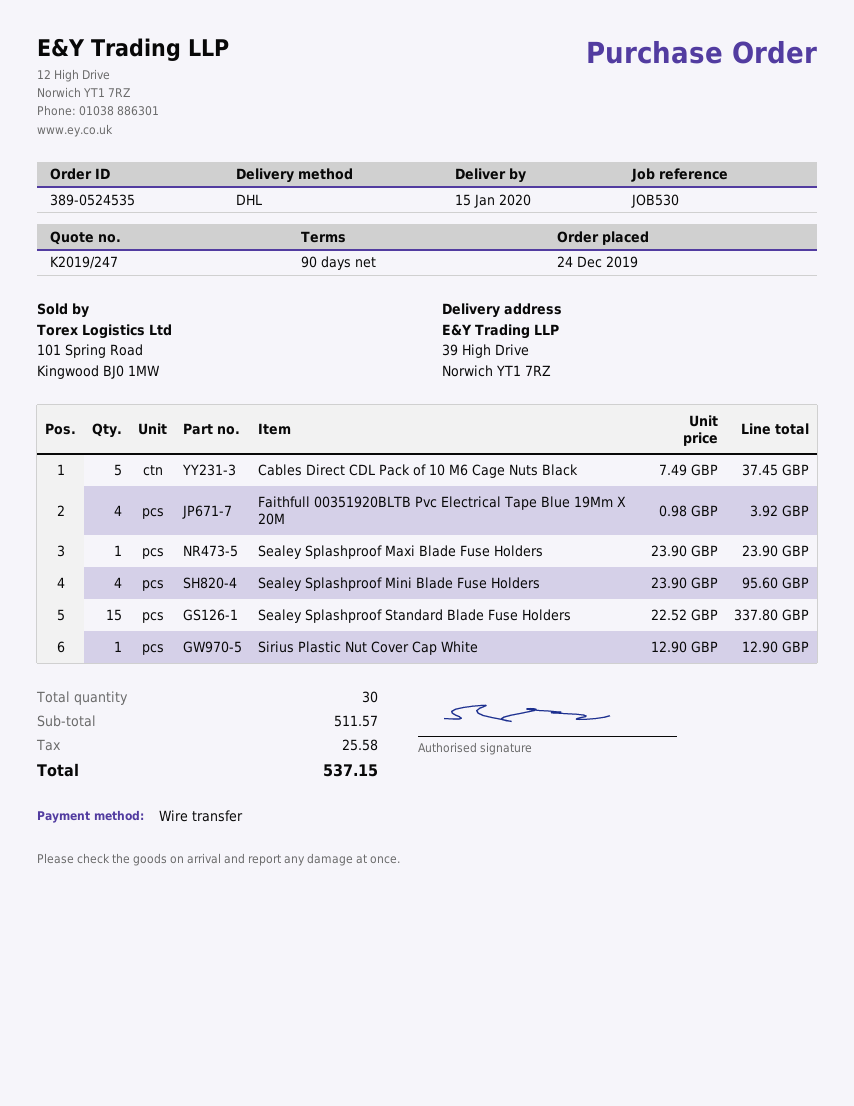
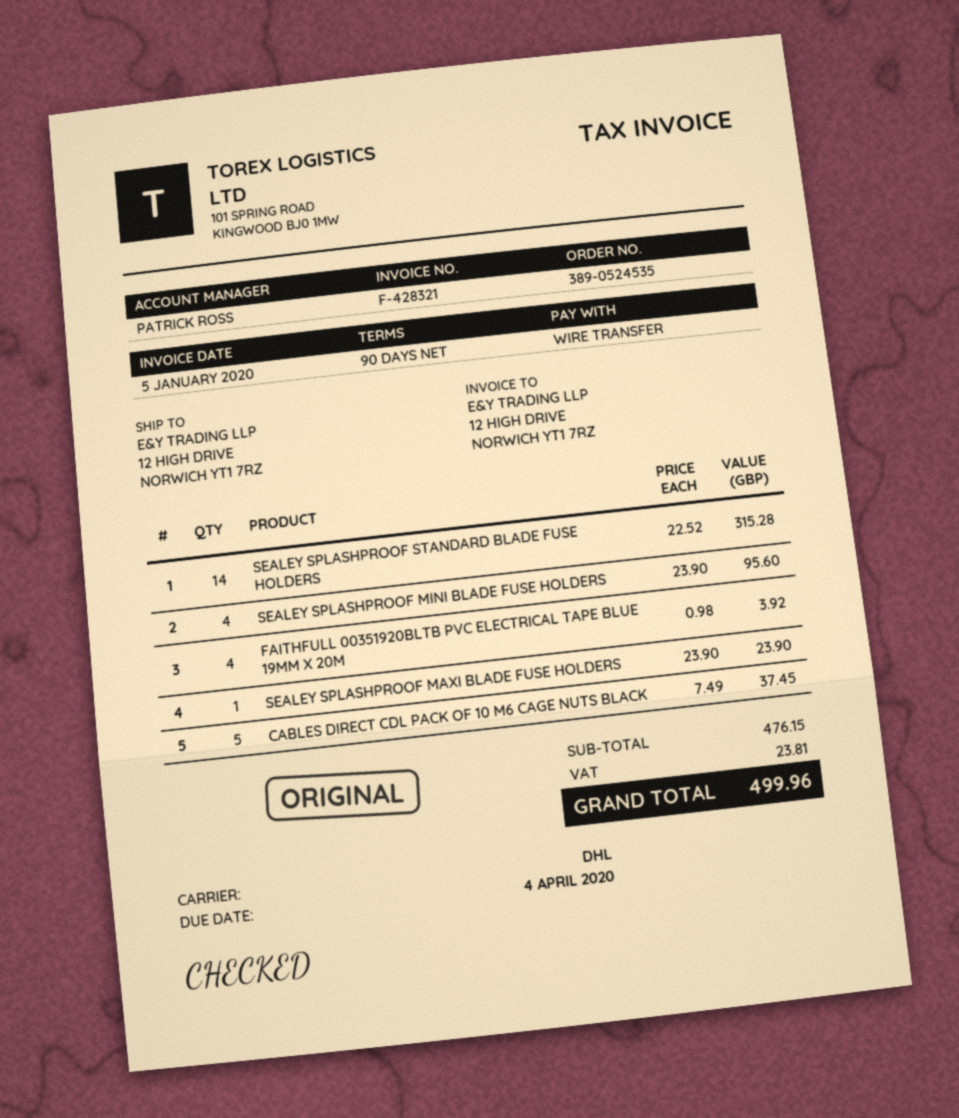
ship to: 39 High Drive, Norwich YT1 7RZ -> 12 HIGH DRIVE, NORWICH YT1 7RZ
Sealey Splashproof Standard Blade Fuse Holders: 15 x 22.52 = 337.80 -> 14 x 22.52 = 315.28
Sirius Plastic Nut Cover Cap White: 1 x 12.90 = 12.90 -> none
subtotal: 511.57 -> 476.15
tax: 25.58 -> 23.81
total: 537.15 -> 499.96

